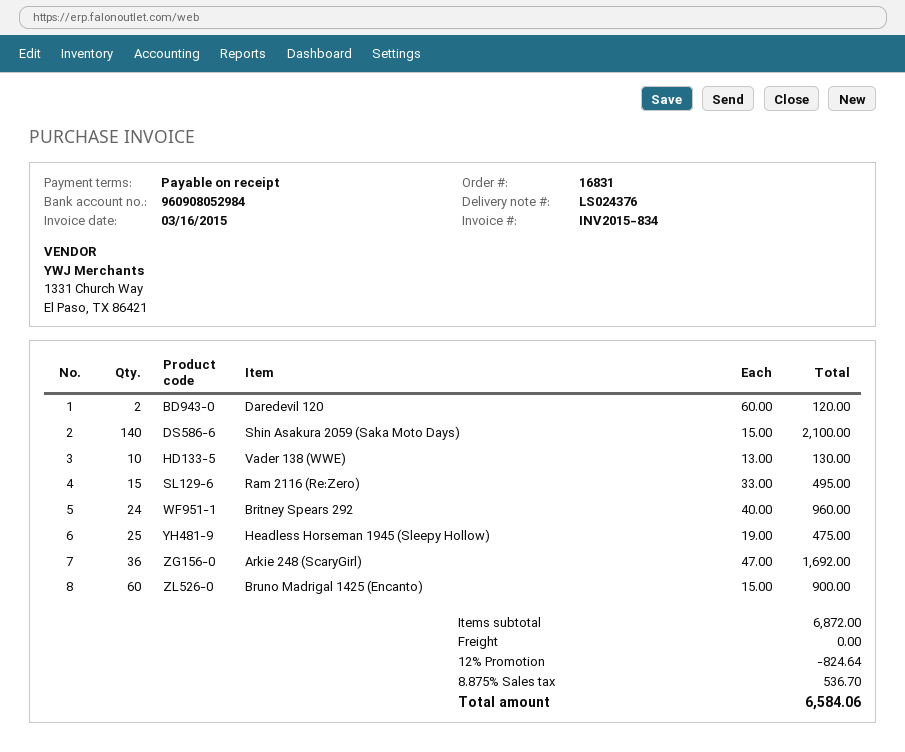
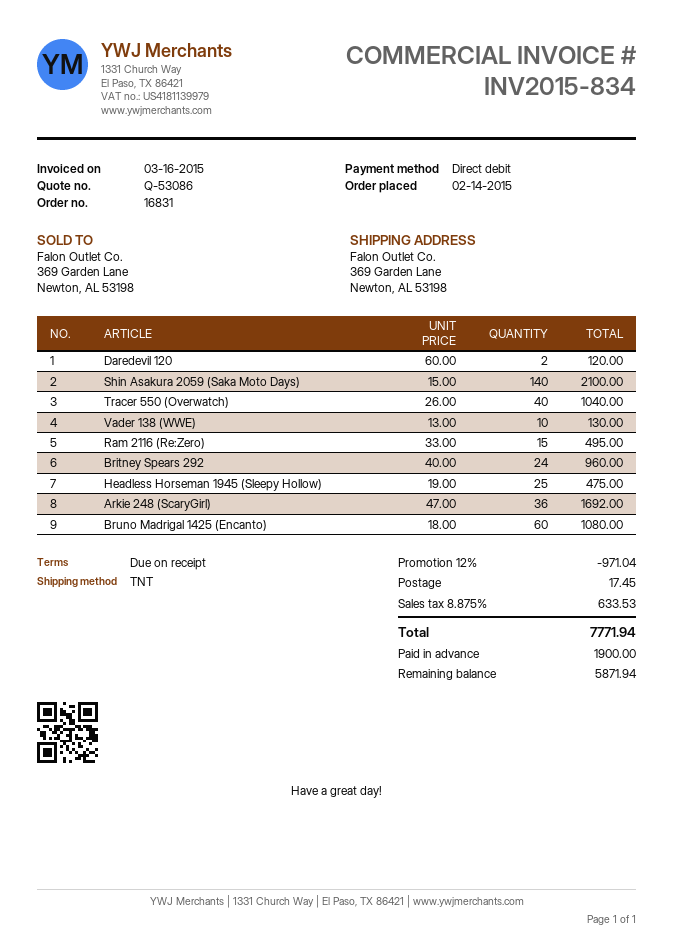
Bruno Madrigal 1425 (Encanto): 60 x 15.00 = 900.00 -> 60 x 18.00 = 1080.00
Tracer 550 (Overwatch): none -> 40 x 26.00 = 1040.00
discount: 12% = 824.64 -> 12% = 971.04
shipping: 0.00 -> 17.45
tax: 8.875% = 536.70 -> 8.875% = 633.53
total: 6584.06 -> 7771.94

